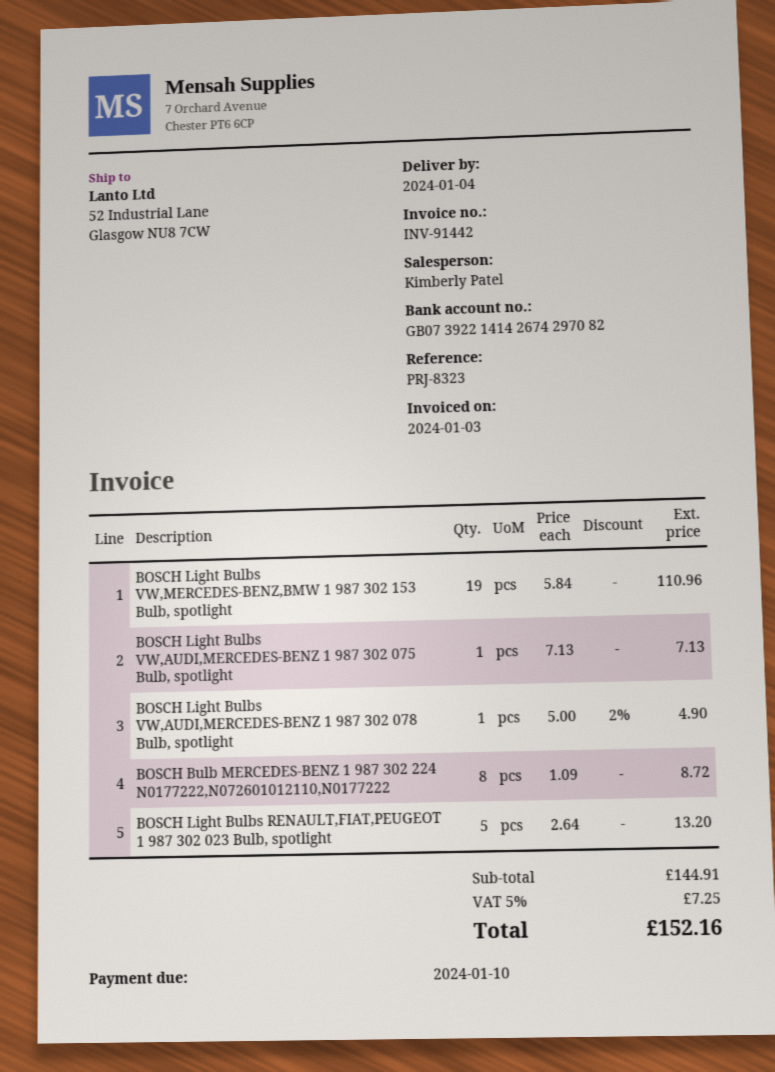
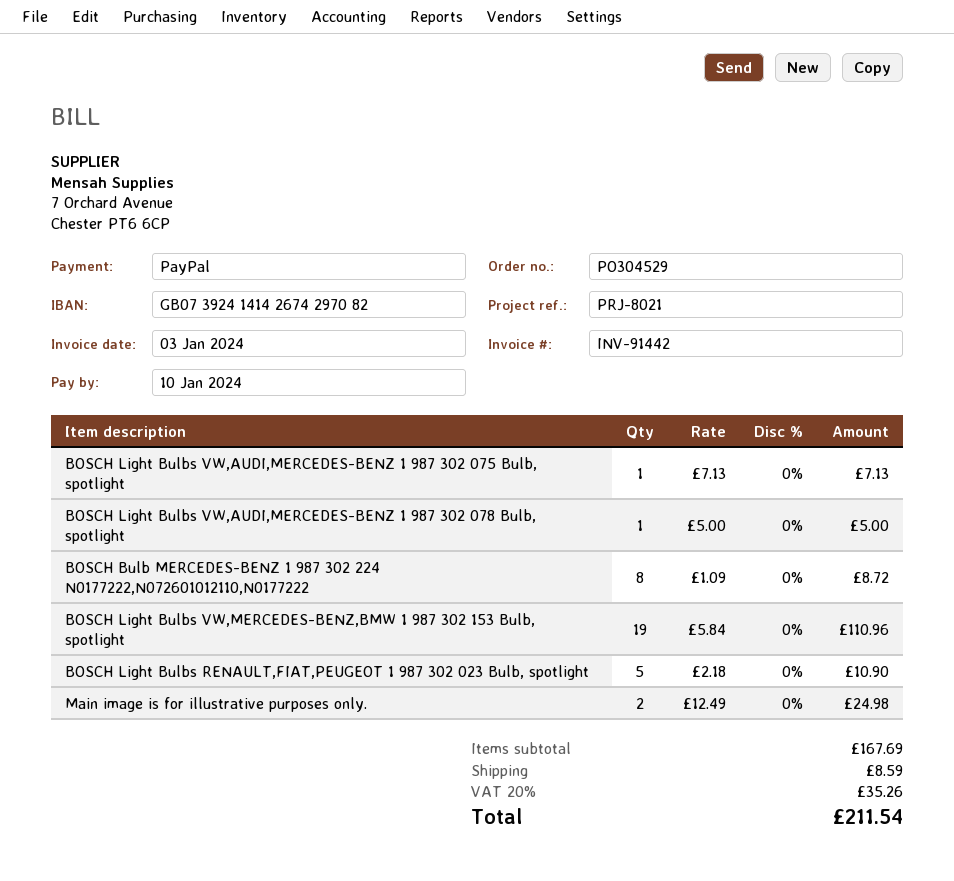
reference: PRJ-8323 -> PRJ-8021
bank account: GB07392214142674297082 -> GB07392414142674297082
BOSCH Light Bulbs VW,AUDI,MERCEDES-BENZ 1 987 302 078 Bulb, spotlight: 1 x 5.00 - 2% = 4.90 -> 1 x 5.00 = 5.00
BOSCH Light Bulbs RENAULT,FIAT,PEUGEOT 1 987 302 023 Bulb, spotlight: 5 x 2.64 = 13.20 -> 5 x 2.18 = 10.90
Main image is for illustrative purposes only.: none -> 2 x 12.49 = 24.98
subtotal: 144.91 -> 167.69
shipping: none -> 8.59
tax: 5% = 7.25 -> 20% = 35.26
total: 152.16 -> 211.54

